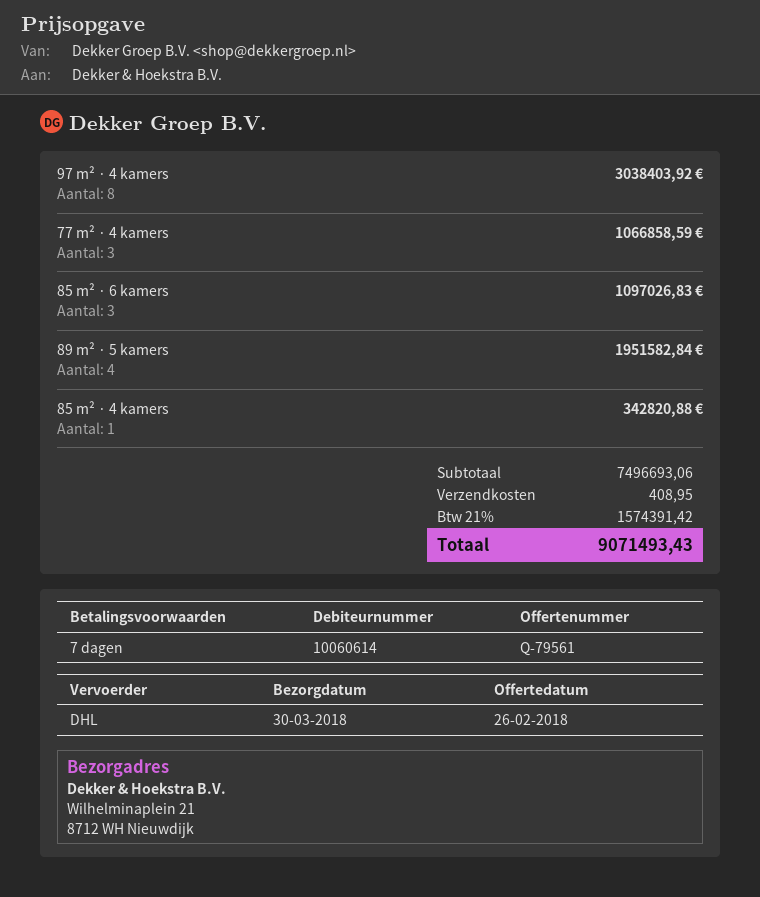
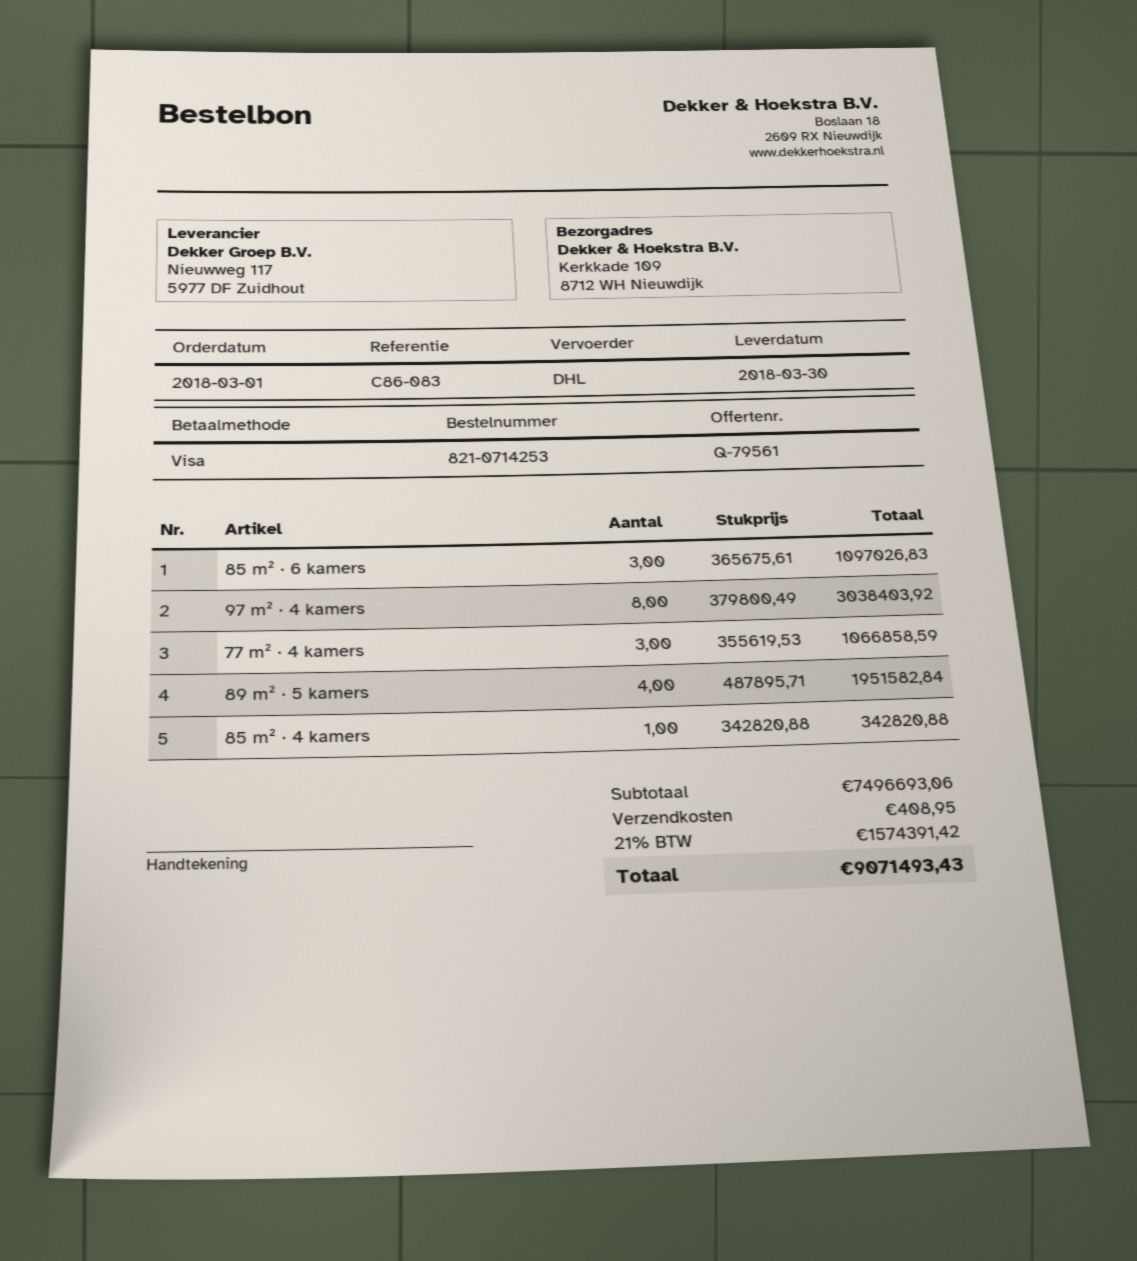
ship to: Wilhelminaplein 21, 8712 WH Nieuwdijk -> Kerkkade 109, 8712 WH Nieuwdijk

